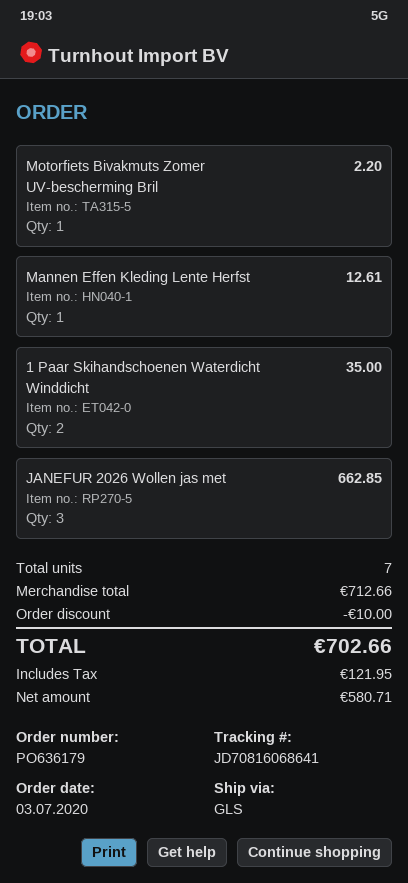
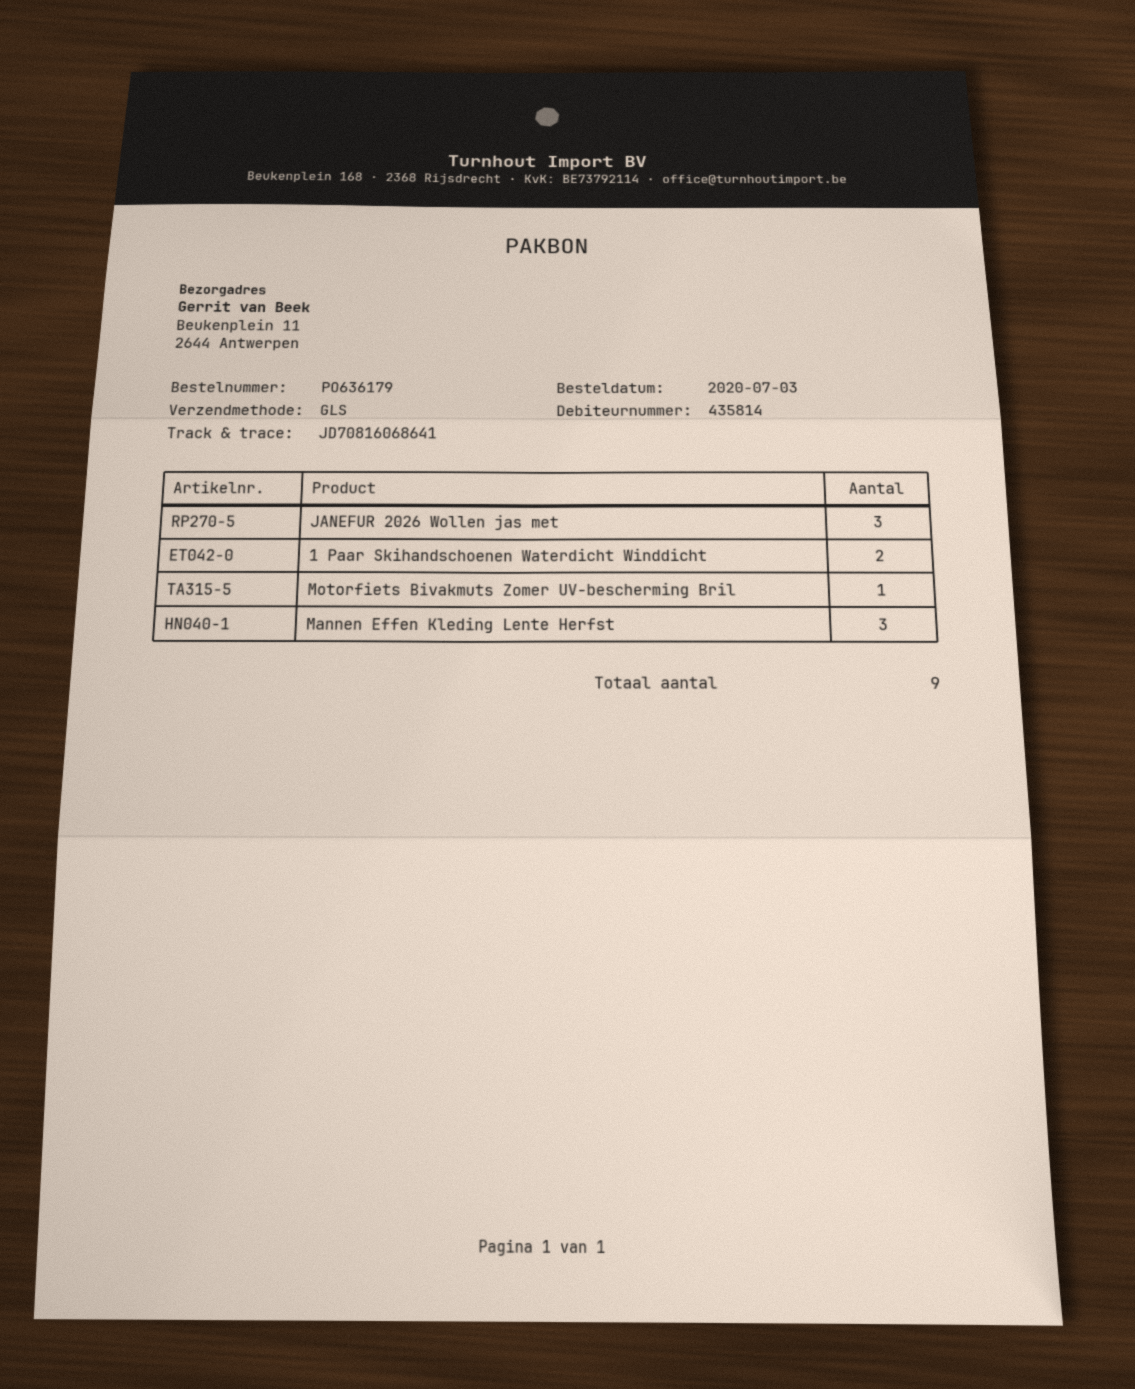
Mannen Effen Kleding Lente Herfst: 1 -> 3
total quantity: 7 -> 9

